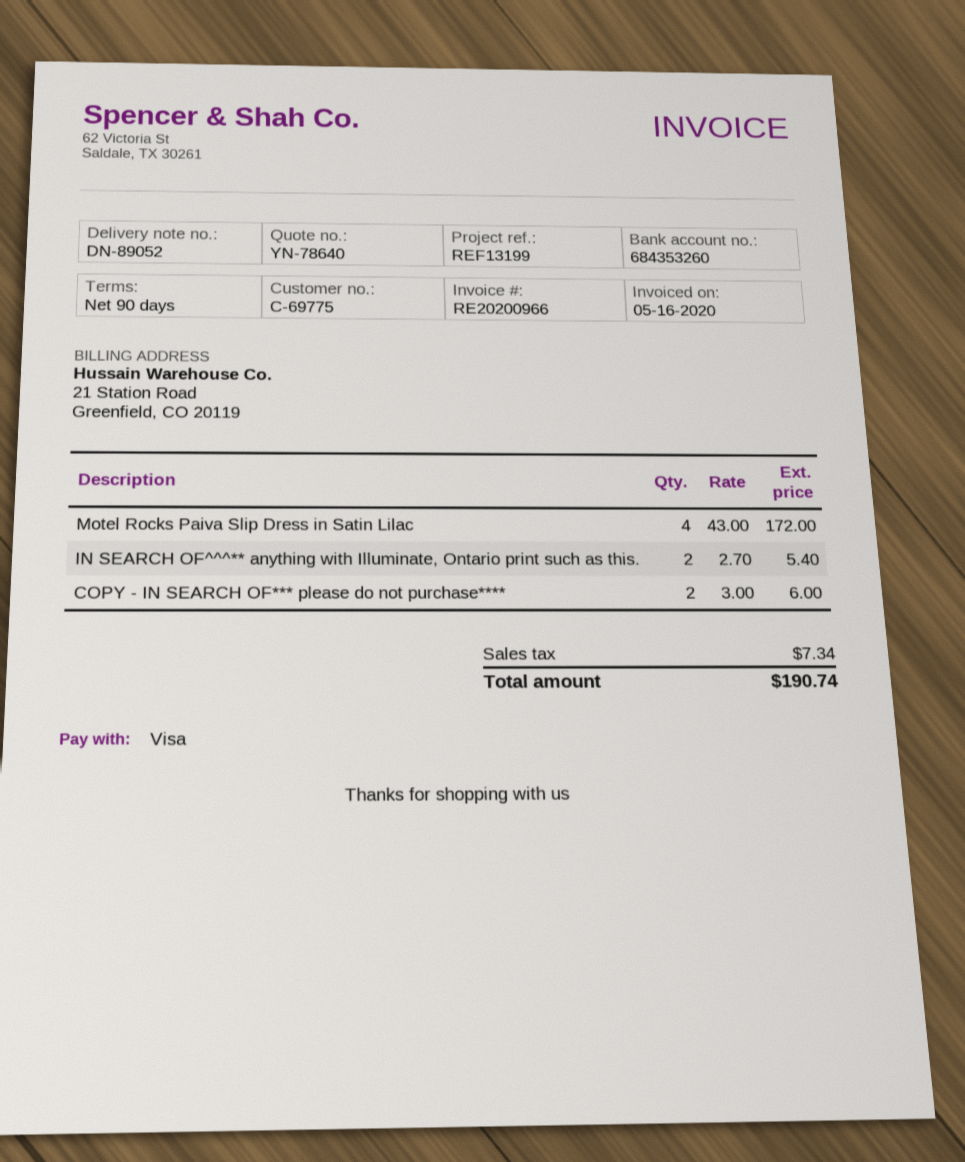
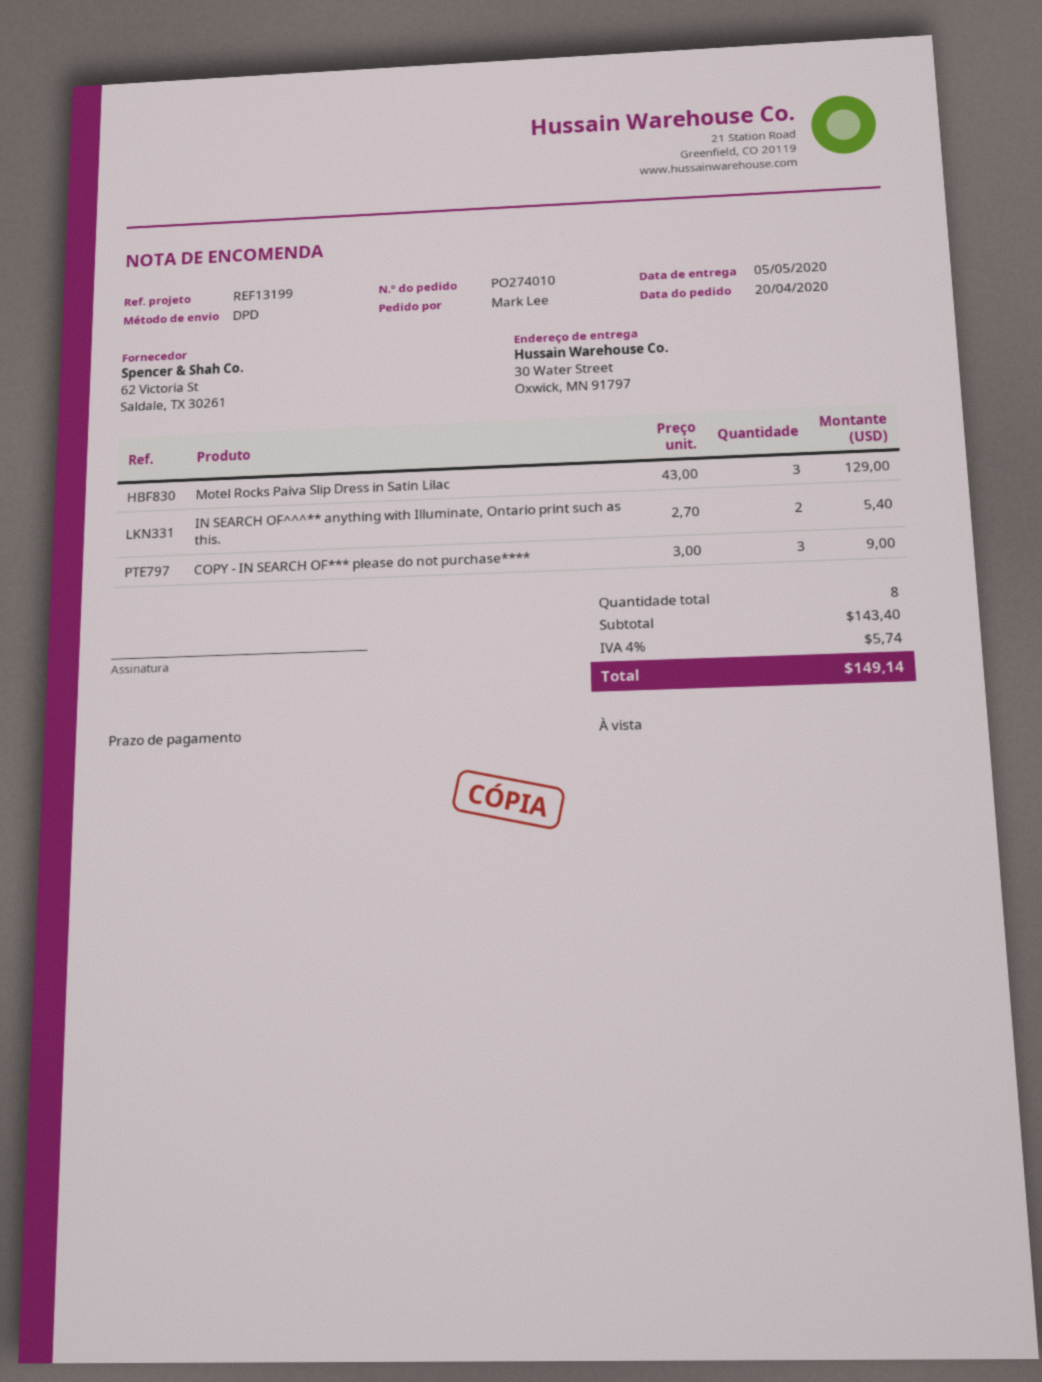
payment terms: 90 days -> on receipt
Motel Rocks Paiva Slip Dress in Satin Lilac: 4 x 43.00 = 172.00 -> 3 x 43.00 = 129.00
COPY - IN SEARCH OF*** please do not purchase****: 2 x 3.00 = 6.00 -> 3 x 3.00 = 9.00
tax: 7.34 -> 5.74
total: 190.74 -> 149.14

